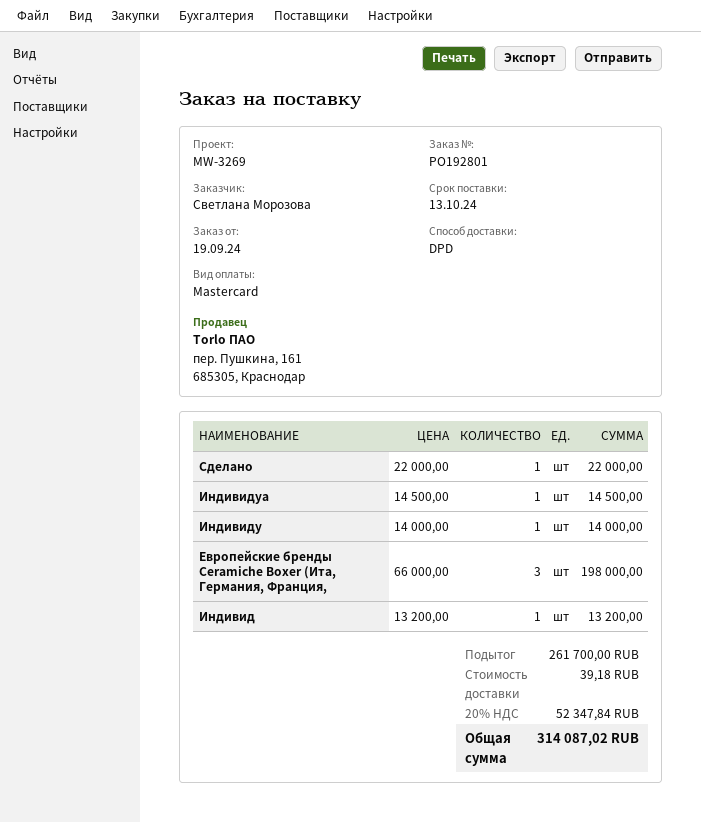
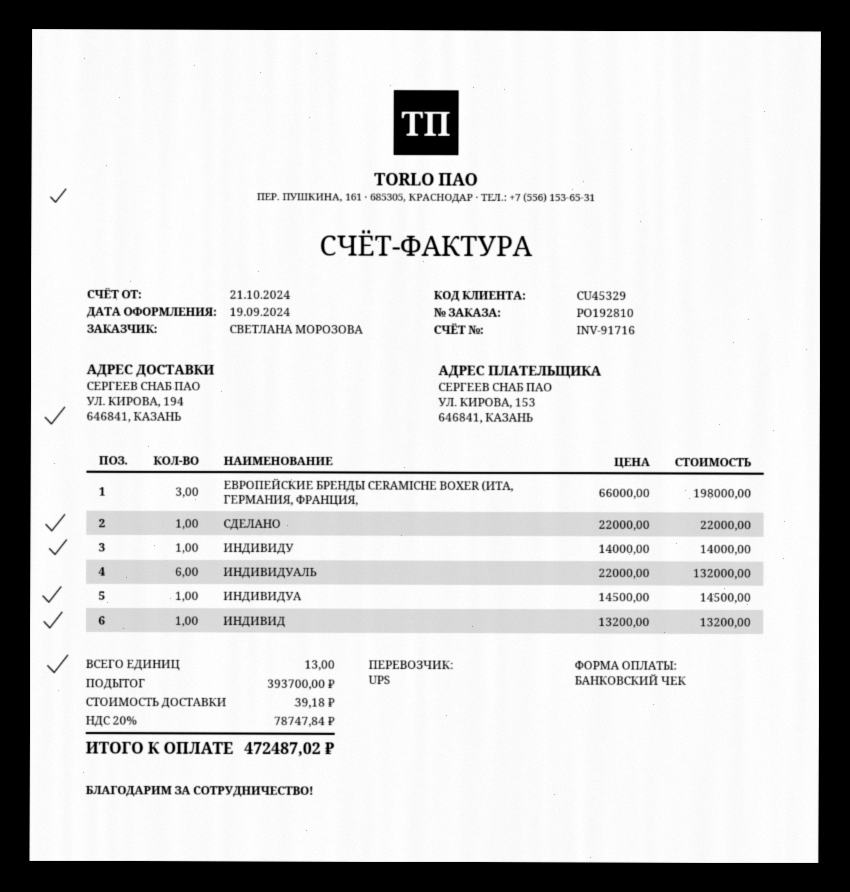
order number: PO192801 -> PO192810
payment method: Mastercard -> cheque
shipping method: DPD -> UPS
ИНДИВИДУАЛЬ: none -> 6 x 22000.00 = 132000.00
subtotal: 261700.00 -> 393700.00
tax: 20% = 52347.84 -> 20% = 78747.84
total: 314087.02 -> 472487.02

